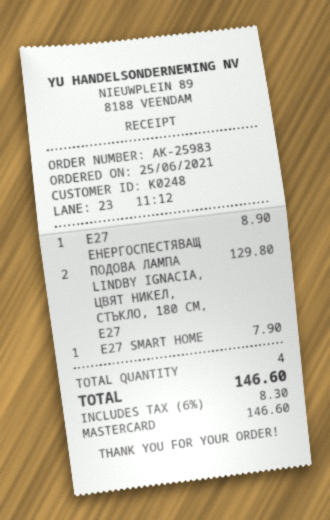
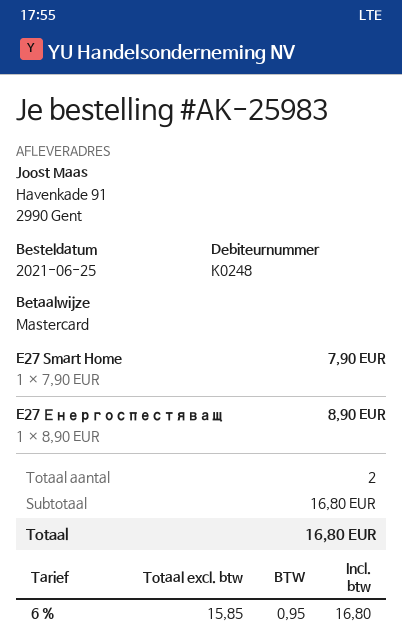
ПОДОВА ЛАМПА LINDBY IGNACIA, ЦВЯТ НИКЕЛ, СТЪКЛО, 180 CM, E27: 2 for 129.80 -> none
total quantity: 4 -> 2
tax: 6% = 8.30 -> 6% = 0.95
total: 146.60 -> 16.80

